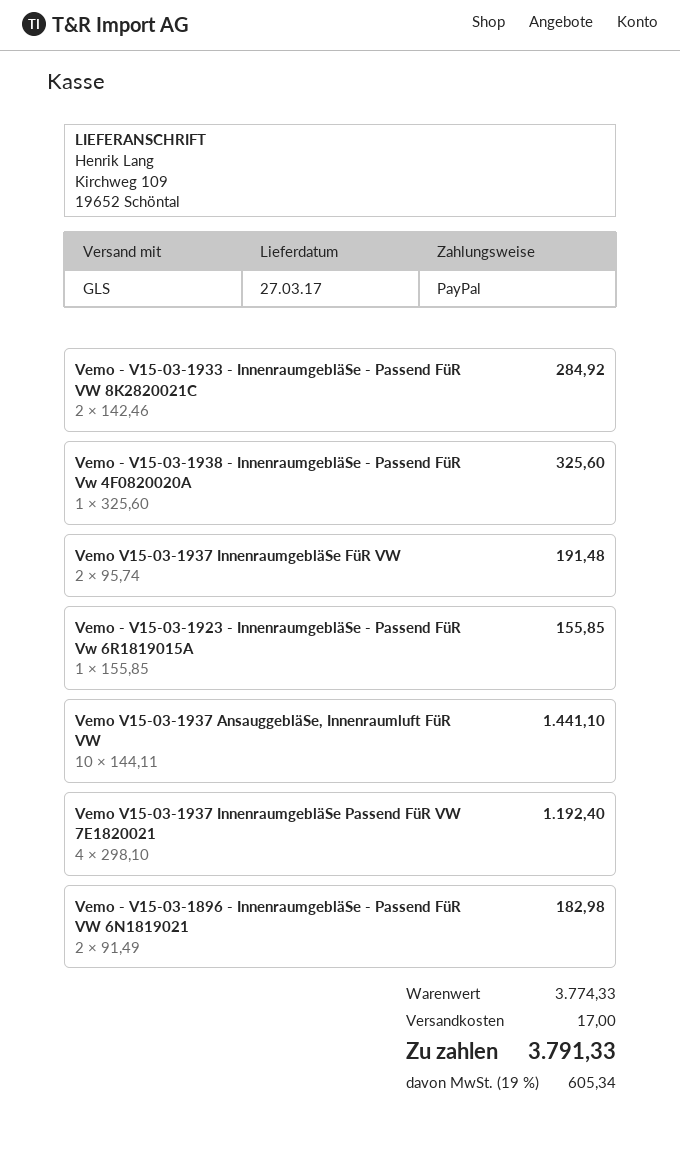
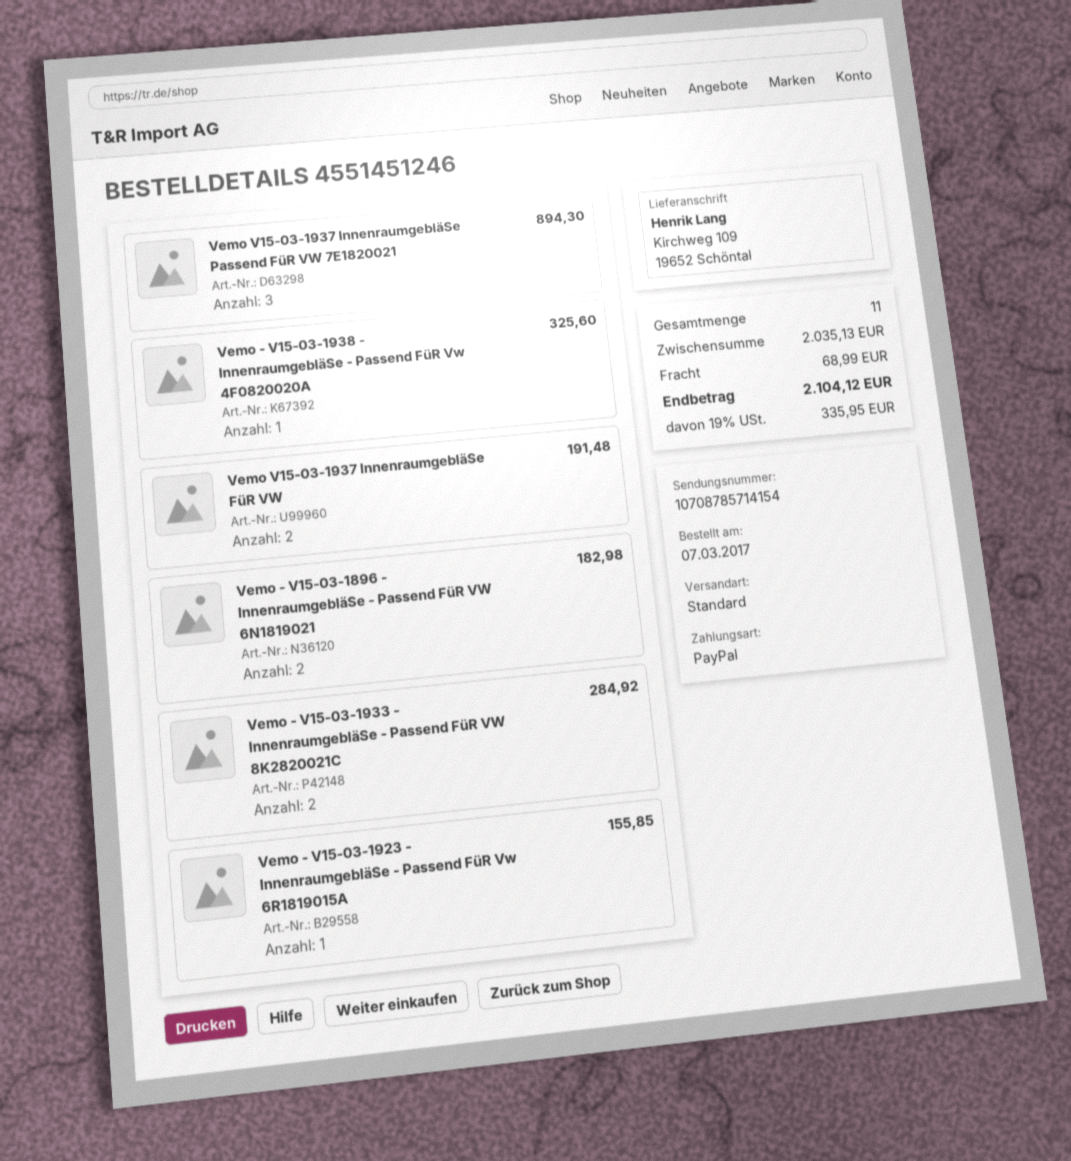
shipping method: GLS -> standard
Vemo V15-03-1937 AnsauggebläSe, Innenraumluft FüR VW: 10 for 1441.10 -> none
Vemo V15-03-1937 InnenraumgebläSe Passend FüR VW 7E1820021: 4 for 1192.40 -> 3 for 894.30
subtotal: 3774.33 -> 2035.13
shipping: 17.00 -> 68.99
tax: 19% = 605.34 -> 19% = 335.95
total: 3791.33 -> 2104.12

